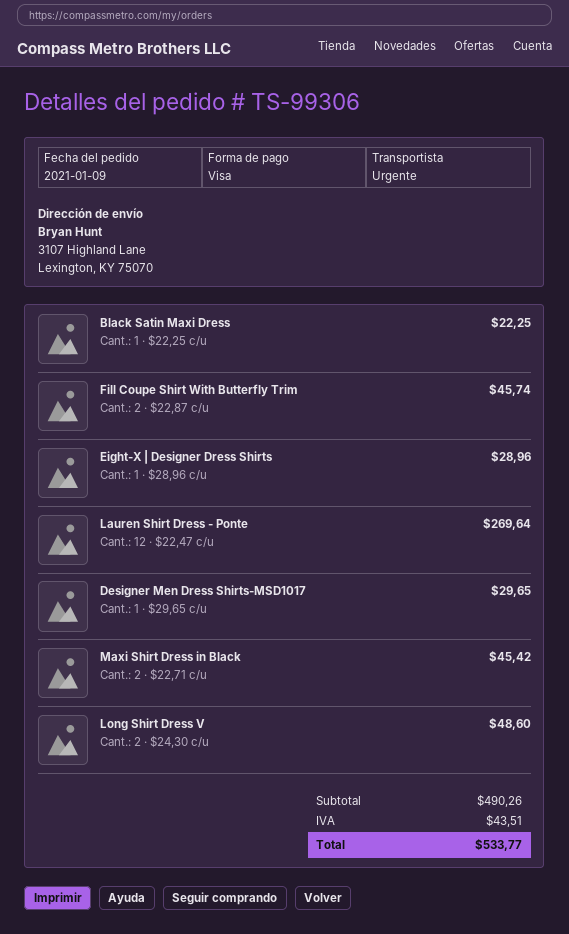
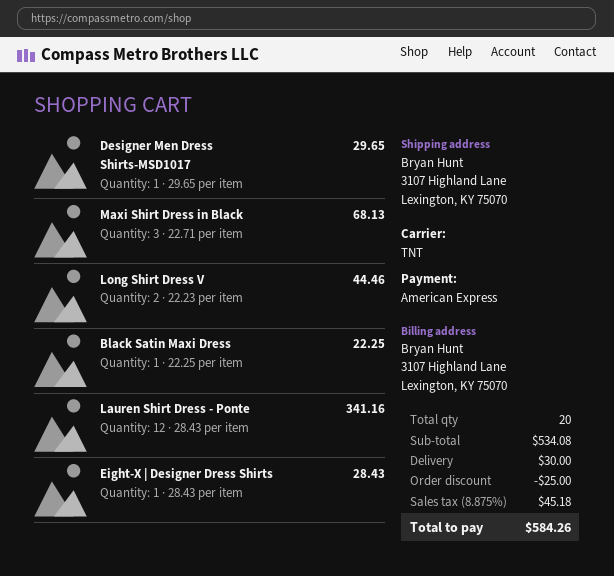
payment method: Visa -> American Express
shipping method: express -> TNT
Fill Coupe Shirt With Butterfly Trim: 2 x 22.87 = 45.74 -> none
Eight-X | Designer Dress Shirts: 1 x 28.96 = 28.96 -> 1 x 28.43 = 28.43
Lauren Shirt Dress - Ponte: 12 x 22.47 = 269.64 -> 12 x 28.43 = 341.16
Maxi Shirt Dress in Black: 2 x 22.71 = 45.42 -> 3 x 22.71 = 68.13
Long Shirt Dress V: 2 x 24.30 = 48.60 -> 2 x 22.23 = 44.46
subtotal: 490.26 -> 534.08
discount: none -> 25.00
shipping: none -> 30.00
tax: 43.51 -> 45.18
total: 533.77 -> 584.26

